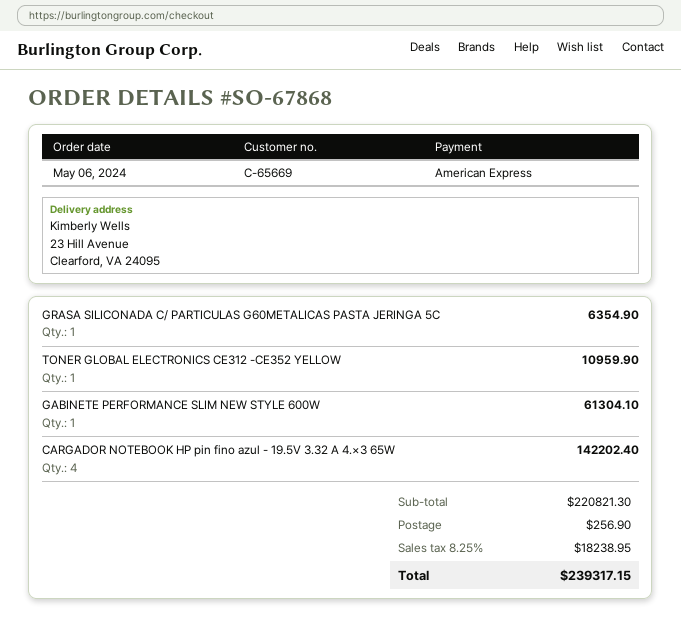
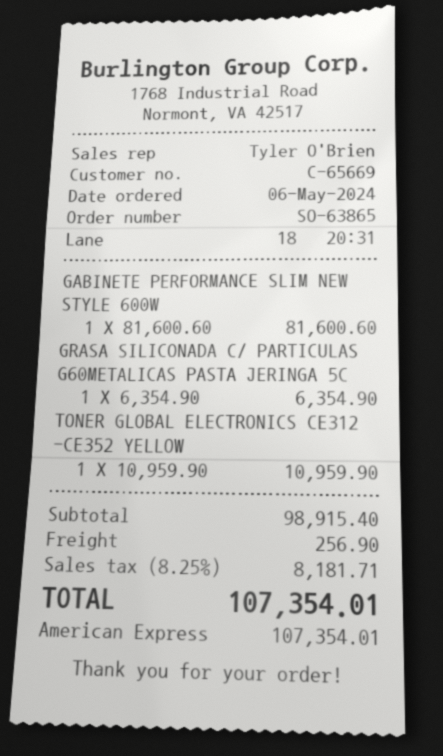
order number: SO-67868 -> SO-63865
GABINETE PERFORMANCE SLIM NEW STYLE 600W: 1 for 61304.10 -> 1 for 81600.60
CARGADOR NOTEBOOK HP pin fino azul - 19.5V 3.32 A 4.×3 65W: 4 for 142202.40 -> none
subtotal: 220821.30 -> 98915.40
tax: 8.25% = 18238.95 -> 8.25% = 8181.71
total: 239317.15 -> 107354.01

